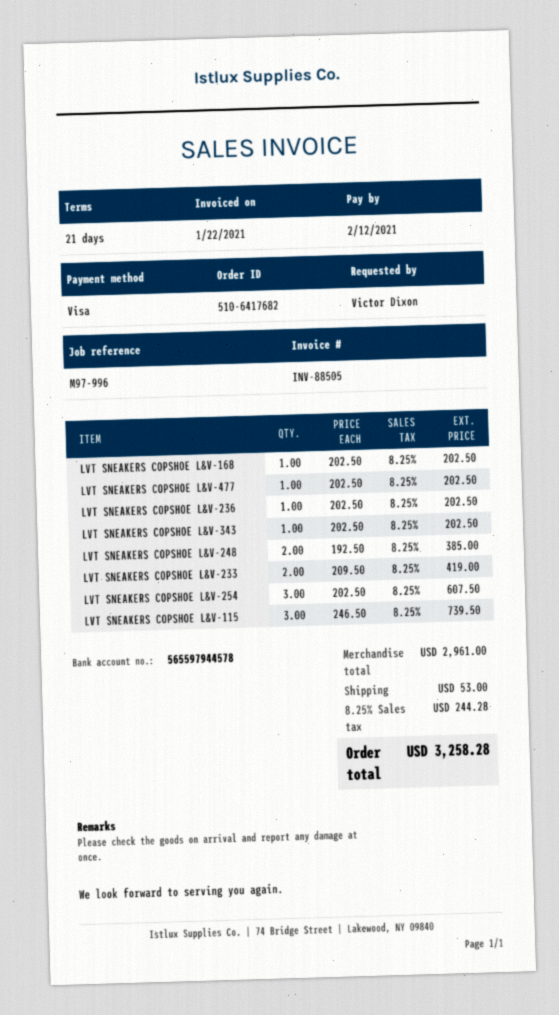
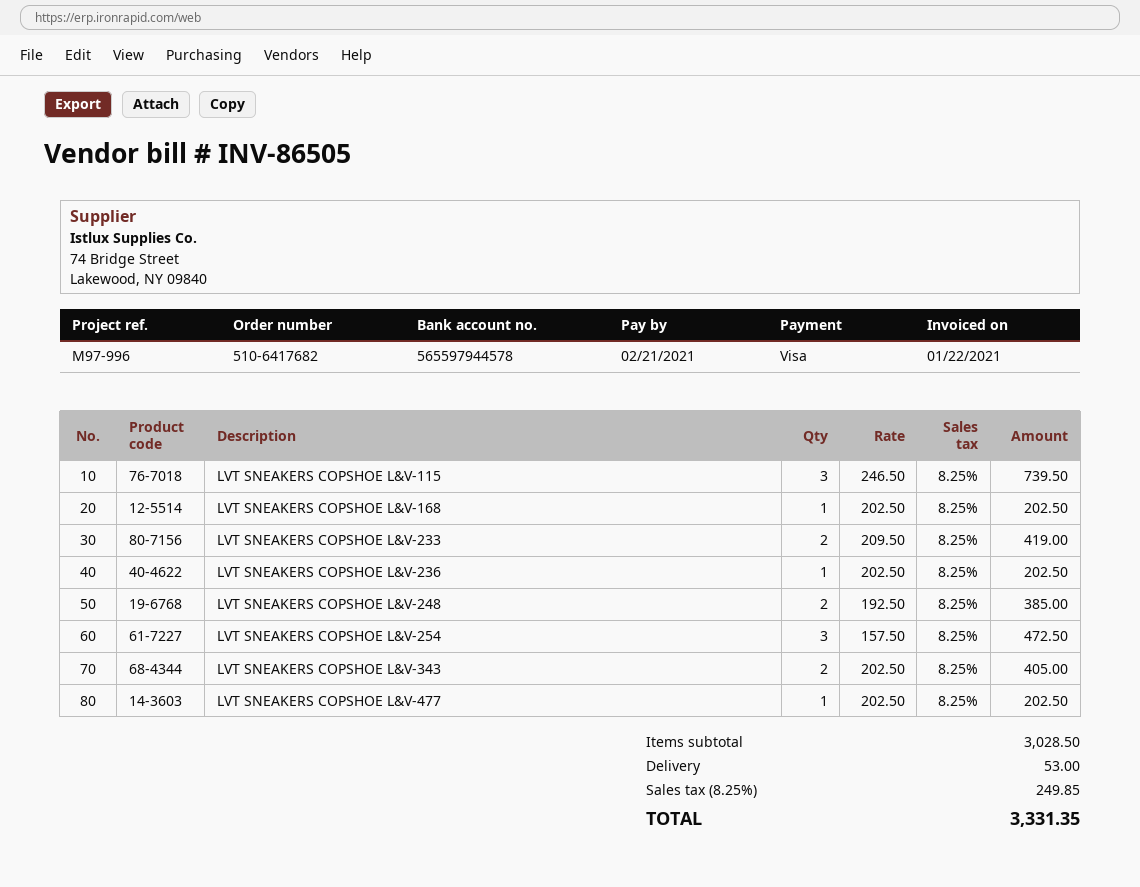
invoice number: INV-88505 -> INV-86505
due date: 2021-02-12 -> 2021-02-21
LVT SNEAKERS COPSHOE L&V-343: 1 x 202.50 = 202.50 -> 2 x 202.50 = 405.00
LVT SNEAKERS COPSHOE L&V-254: 3 x 202.50 = 607.50 -> 3 x 157.50 = 472.50
subtotal: 2961.00 -> 3028.50
tax: 8.25% = 244.28 -> 8.25% = 249.85
total: 3258.28 -> 3331.35

